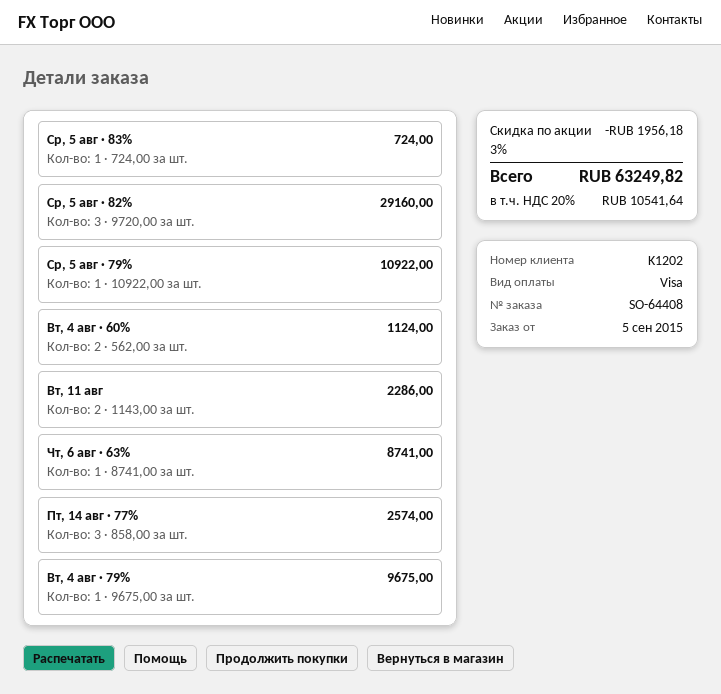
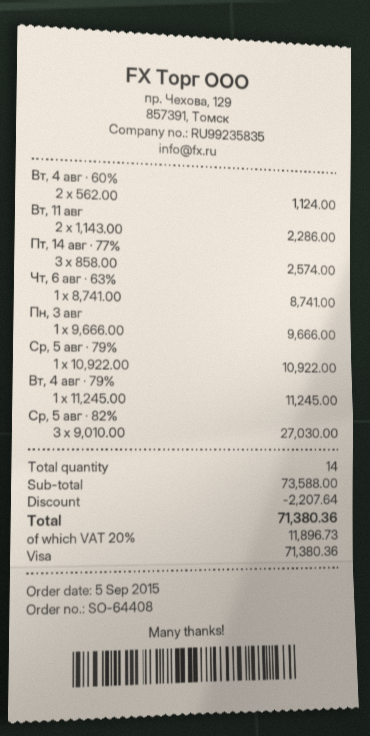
Ср, 5 авг · 83%: 1 x 724.00 = 724.00 -> none
Ср, 5 авг · 82%: 3 x 9720.00 = 29160.00 -> 3 x 9010.00 = 27030.00
Вт, 4 авг · 79%: 1 x 9675.00 = 9675.00 -> 1 x 11245.00 = 11245.00
Пн, 3 авг: none -> 1 x 9666.00 = 9666.00
discount: 1956.18 -> 2207.64
tax: 20% = 10541.64 -> 20% = 11896.73
total: 63249.82 -> 71380.36

